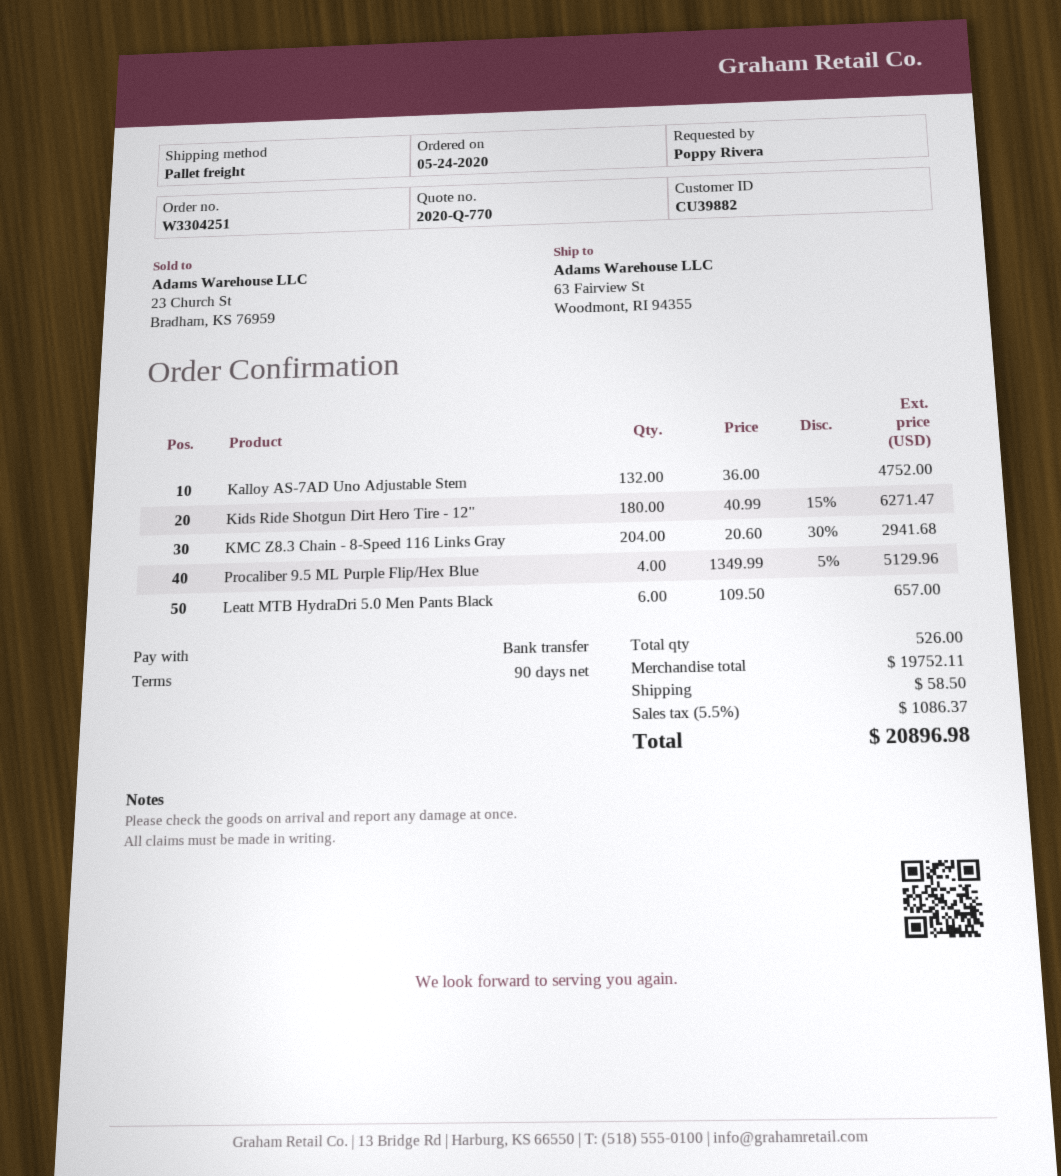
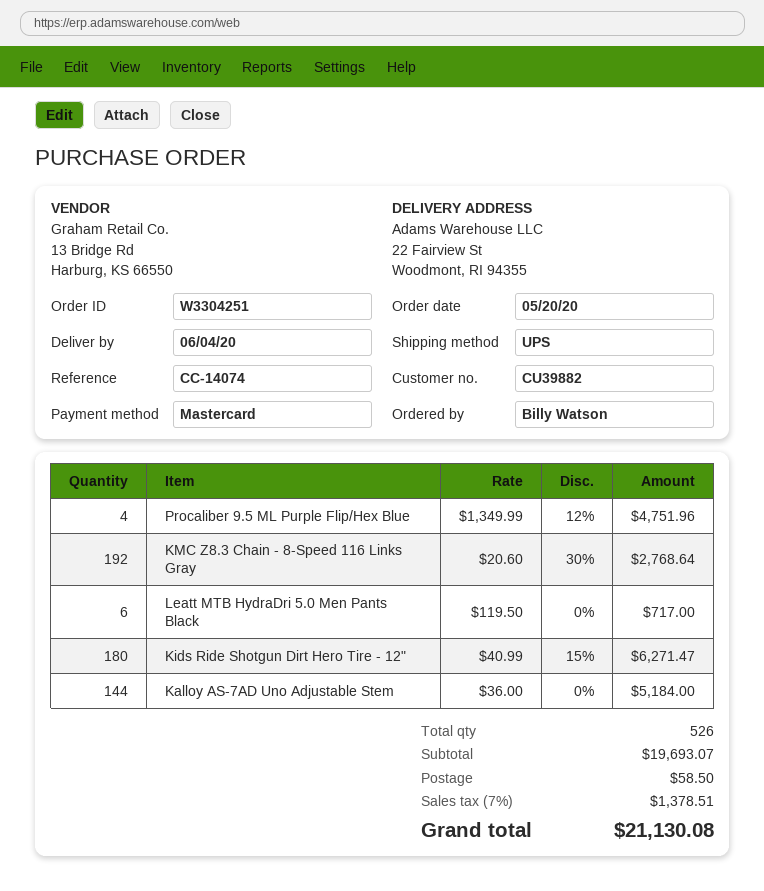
order date: 2020-05-24 -> 2020-05-20
ordered by: Poppy Rivera -> Billy Watson
payment method: bank transfer -> Mastercard
shipping method: pallet freight -> UPS
ship to: 63 Fairview St, Woodmont, RI 94355 -> 22 Fairview St, Woodmont, RI 94355
Kalloy AS-7AD Uno Adjustable Stem: 132 x 36.00 = 4752.00 -> 144 x 36.00 = 5184.00
KMC Z8.3 Chain - 8-Speed 116 Links Gray: 204 x 20.60 - 30% = 2941.68 -> 192 x 20.60 - 30% = 2768.64
Procaliber 9.5 ML Purple Flip/Hex Blue: 4 x 1349.99 - 5% = 5129.96 -> 4 x 1349.99 - 12% = 4751.96
Leatt MTB HydraDri 5.0 Men Pants Black: 6 x 109.50 = 657.00 -> 6 x 119.50 = 717.00
subtotal: 19752.11 -> 19693.07
tax: 5.5% = 1086.37 -> 7% = 1378.51
total: 20896.98 -> 21130.08

